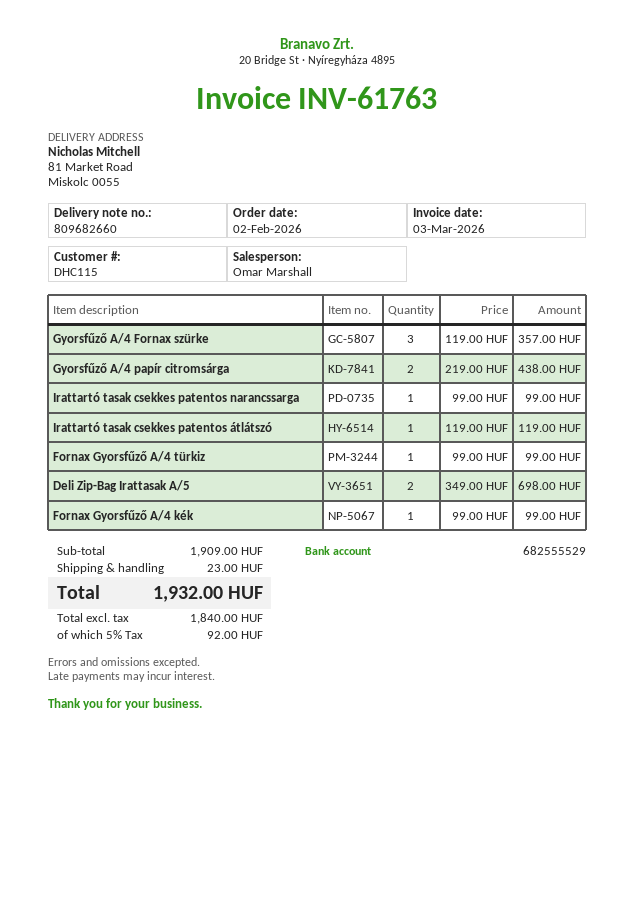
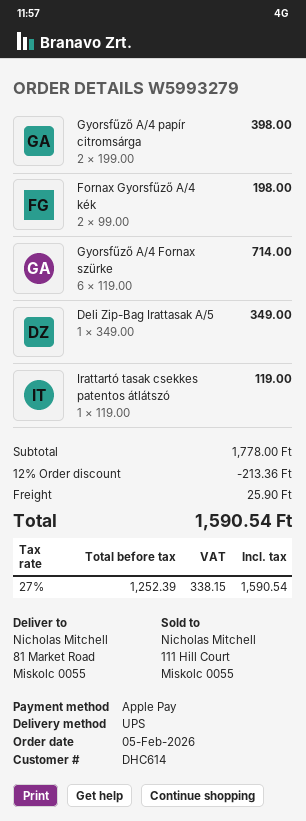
order date: 2026-02-02 -> 2026-02-05
customer number: DHC115 -> DHC614
Gyorsfűző A/4 Fornax szürke: 3 x 119.00 = 357.00 -> 6 x 119.00 = 714.00
Gyorsfűző A/4 papír citromsárga: 2 x 219.00 = 438.00 -> 2 x 199.00 = 398.00
Irattartó tasak csekkes patentos narancssarga: 1 x 99.00 = 99.00 -> none
Fornax Gyorsfűző A/4 türkiz: 1 x 99.00 = 99.00 -> none
Deli Zip-Bag Irattasak A/5: 2 x 349.00 = 698.00 -> 1 x 349.00 = 349.00
Fornax Gyorsfűző A/4 kék: 1 x 99.00 = 99.00 -> 2 x 99.00 = 198.00
subtotal: 1909.00 -> 1778.00
discount: none -> 12% = 213.36
shipping: 23.00 -> 25.90
net: 1840.00 -> 1252.39
tax: 5% = 92.00 -> 27% = 338.15
total: 1932.00 -> 1590.54

